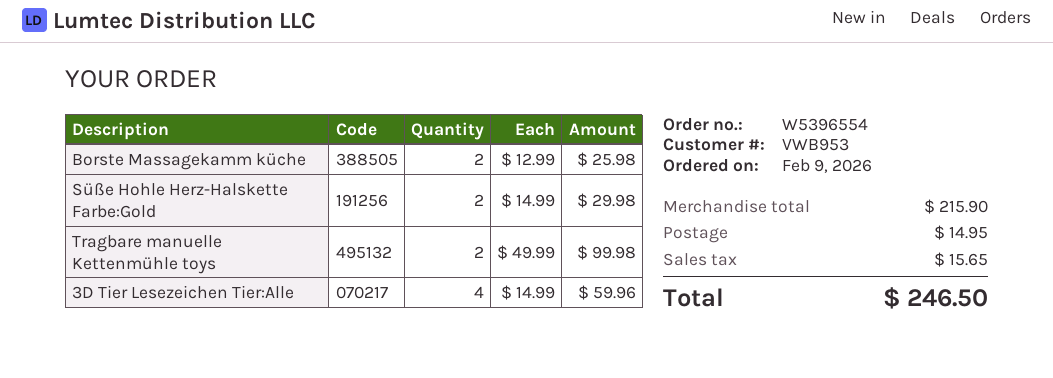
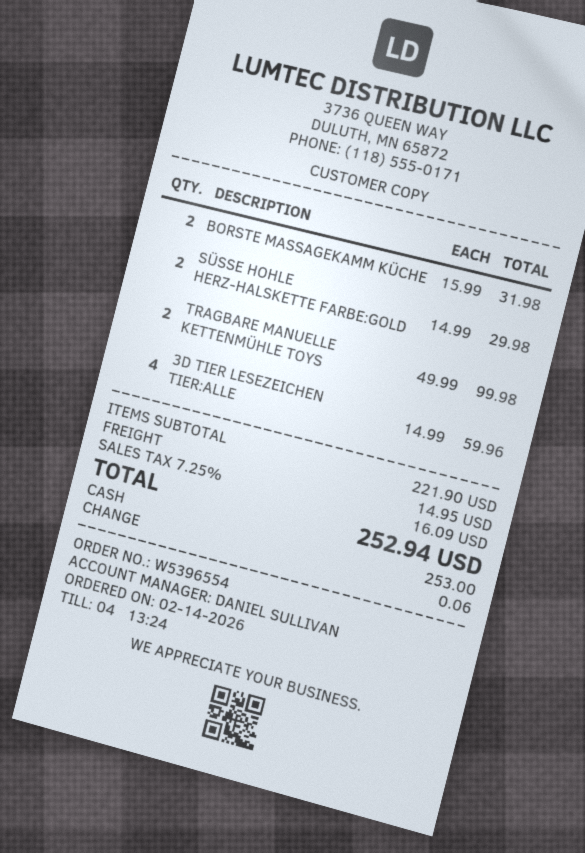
order date: 2026-02-09 -> 2026-02-14
Borste Massagekamm küche: 2 x 12.99 = 25.98 -> 2 x 15.99 = 31.98
subtotal: 215.90 -> 221.90
tax: 15.65 -> 16.09
total: 246.50 -> 252.94

